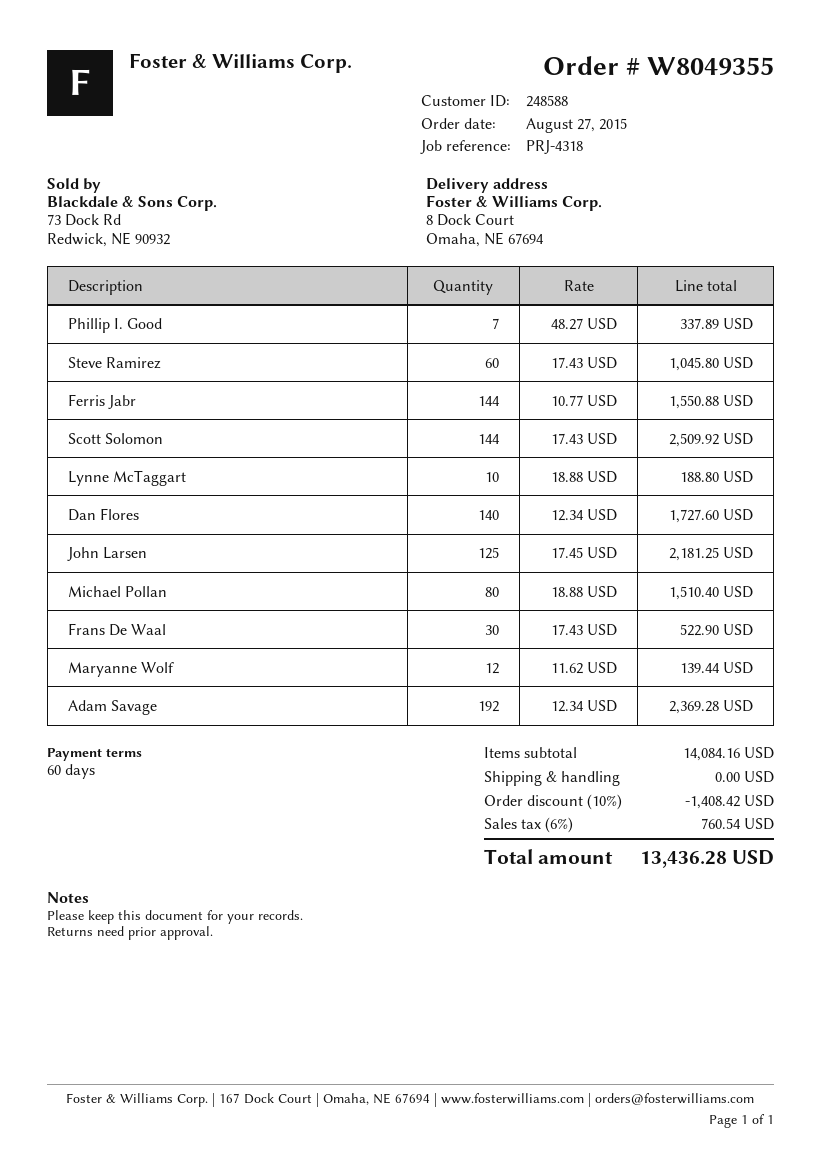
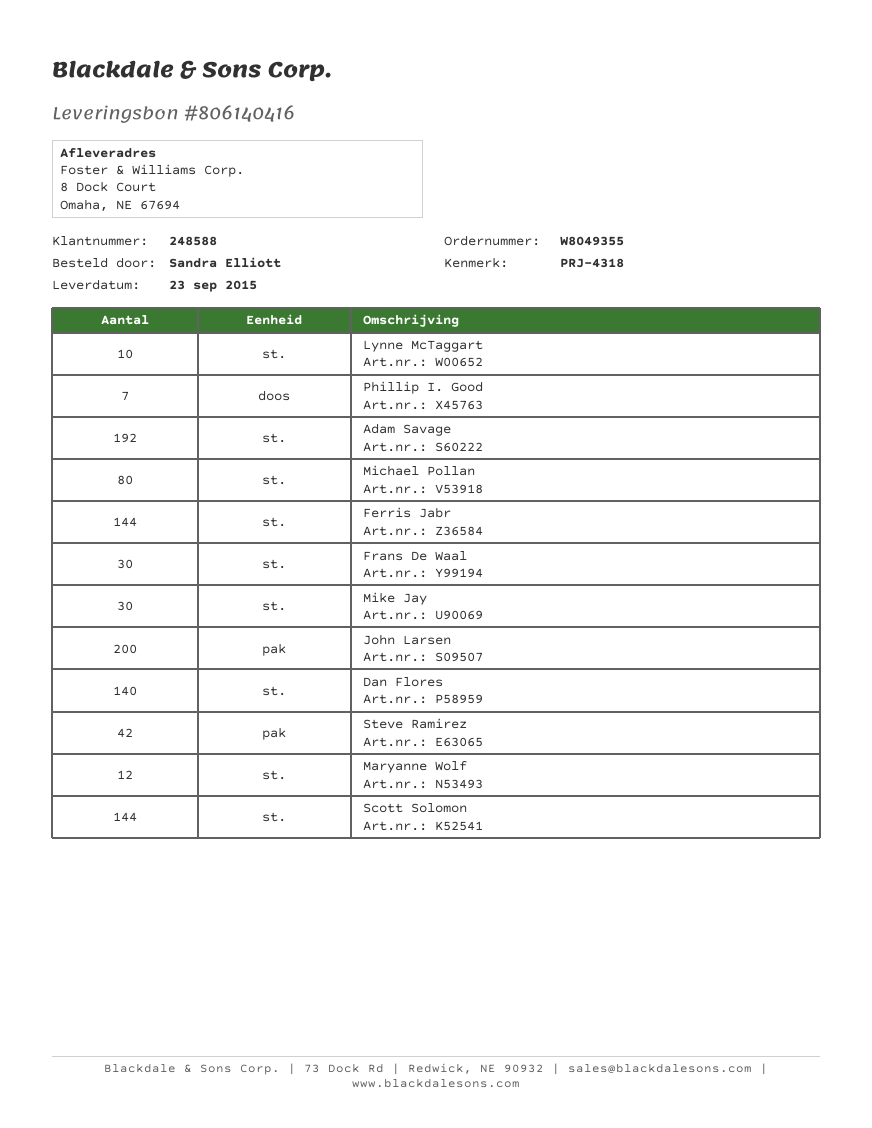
Steve Ramirez: 60 -> 42
John Larsen: 125 -> 200
Mike Jay: none -> 30

